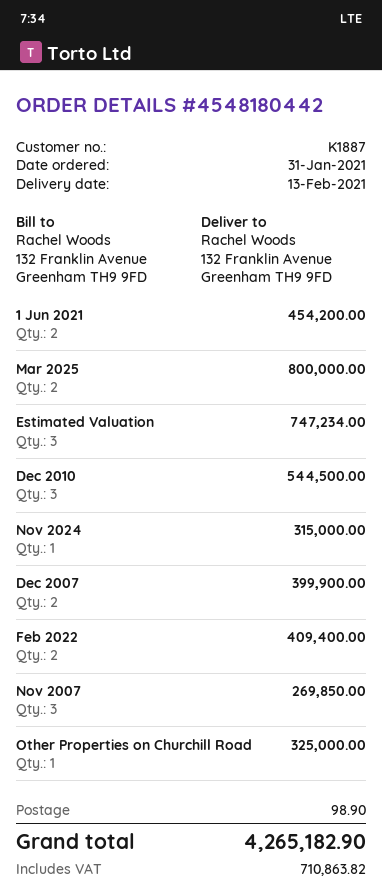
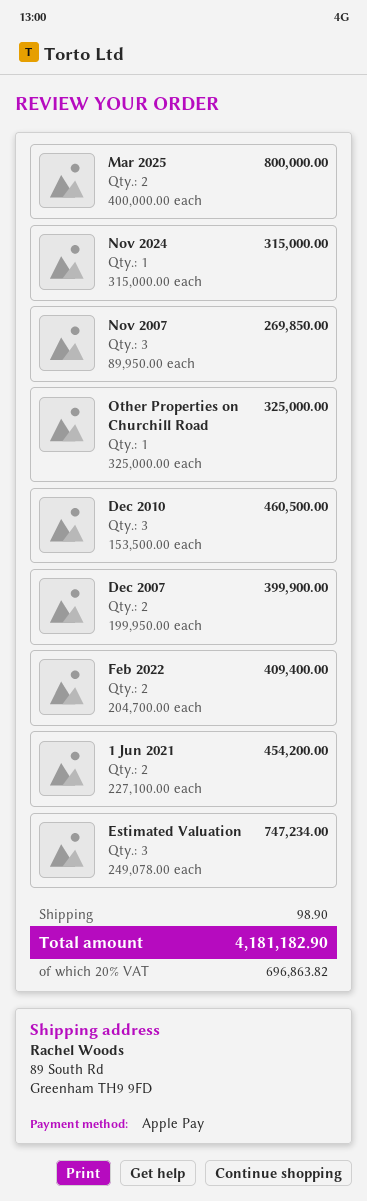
ship to: 132 Franklin Avenue, Greenham TH9 9FD -> 89 South Rd, Greenham TH9 9FD
Dec 2010: 3 for 544500.00 -> 3 for 460500.00
tax: 710863.82 -> 696863.82
total: 4265182.90 -> 4181182.90

